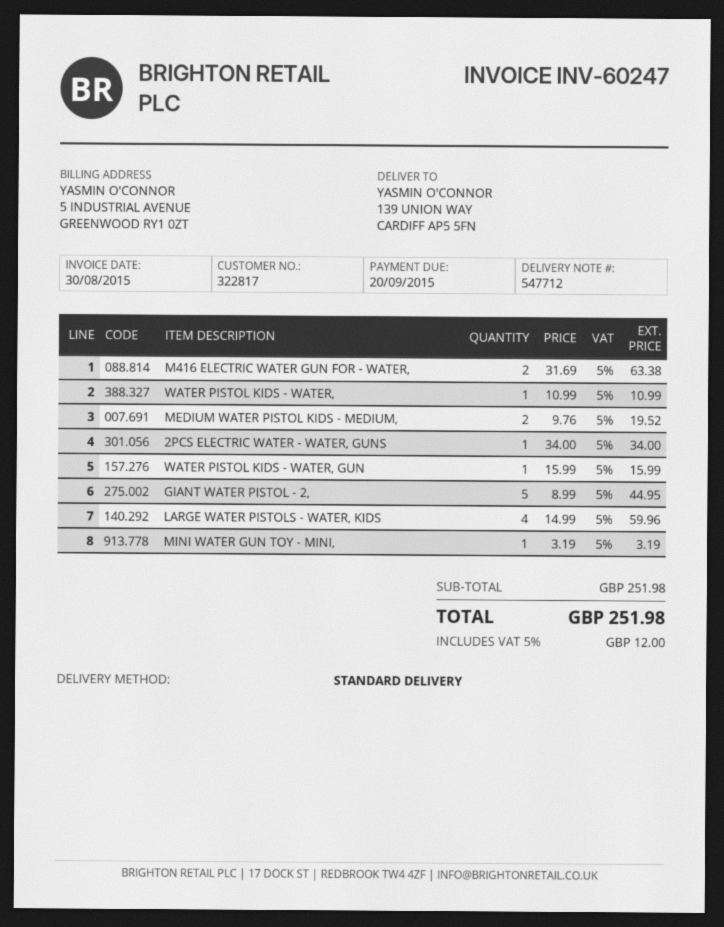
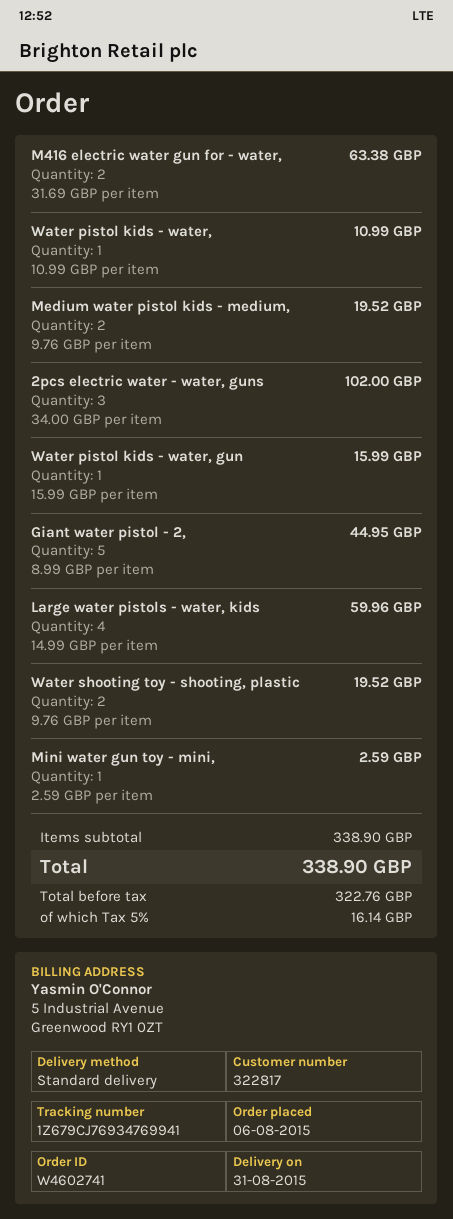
2PCS ELECTRIC WATER - WATER, GUNS: 1 x 34.00 = 34.00 -> 3 x 34.00 = 102.00
MINI WATER GUN TOY - MINI,: 1 x 3.19 = 3.19 -> 1 x 2.59 = 2.59
Water shooting toy - shooting, plastic: none -> 2 x 9.76 = 19.52
subtotal: 251.98 -> 338.90
tax: 5% = 12.00 -> 5% = 16.14
total: 251.98 -> 338.90

